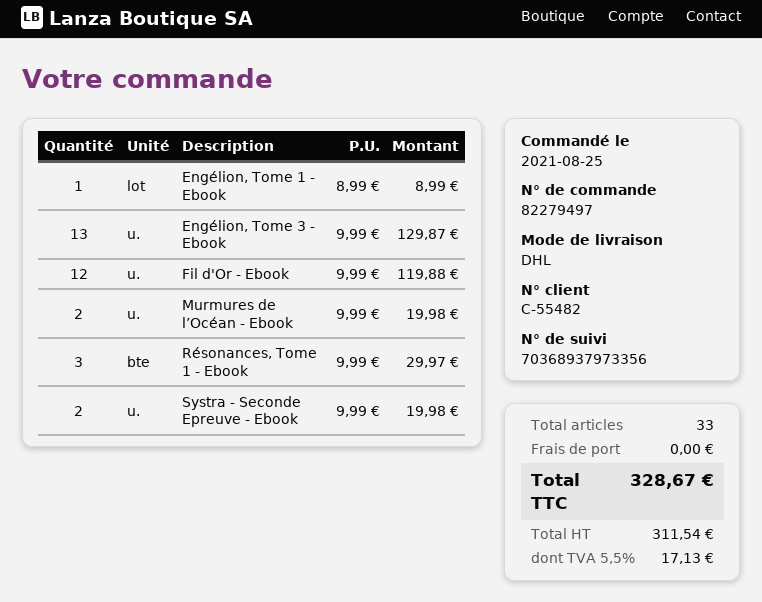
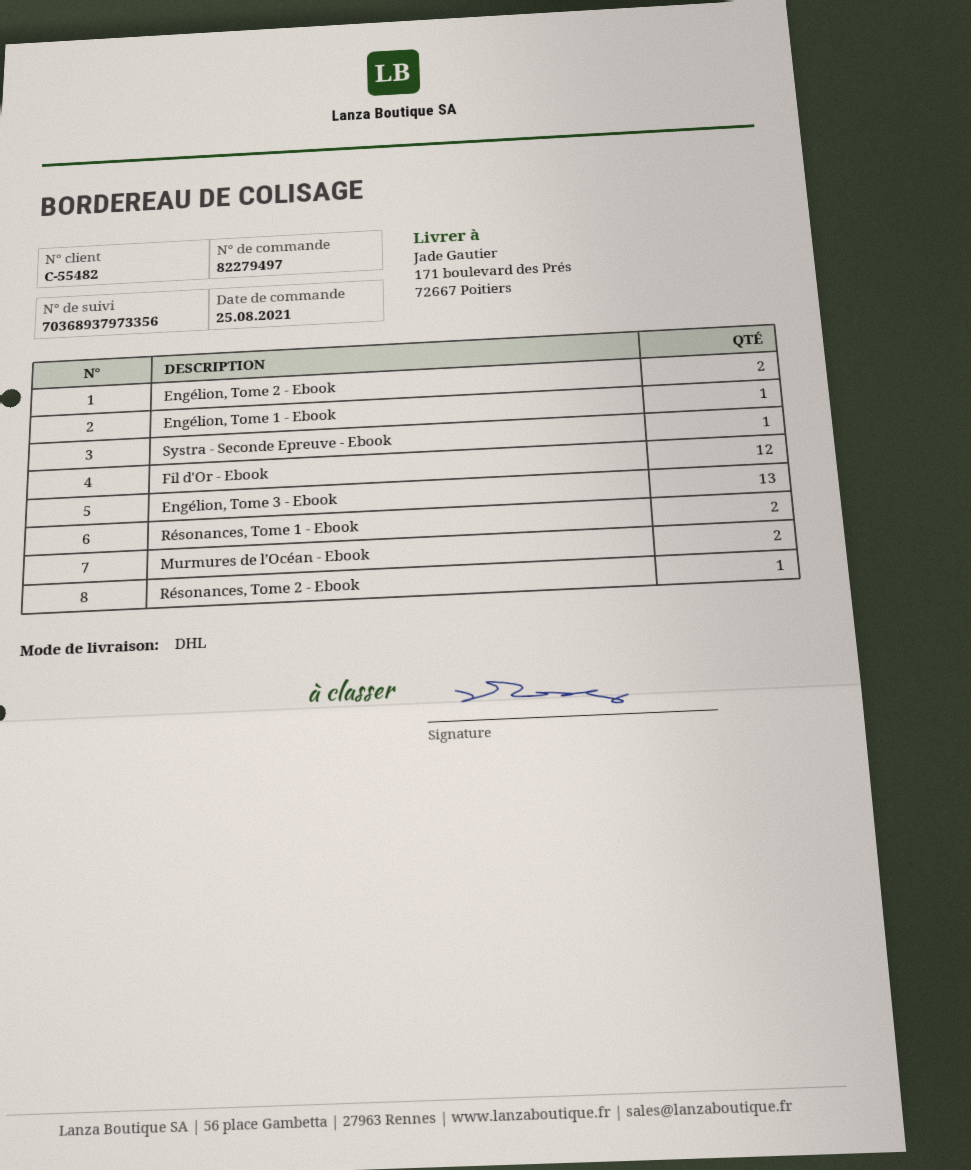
Résonances, Tome 1 - Ebook: 3 -> 2
Systra - Seconde Epreuve - Ebook: 2 -> 1
Engélion, Tome 2 - Ebook: none -> 2
Résonances, Tome 2 - Ebook: none -> 1

